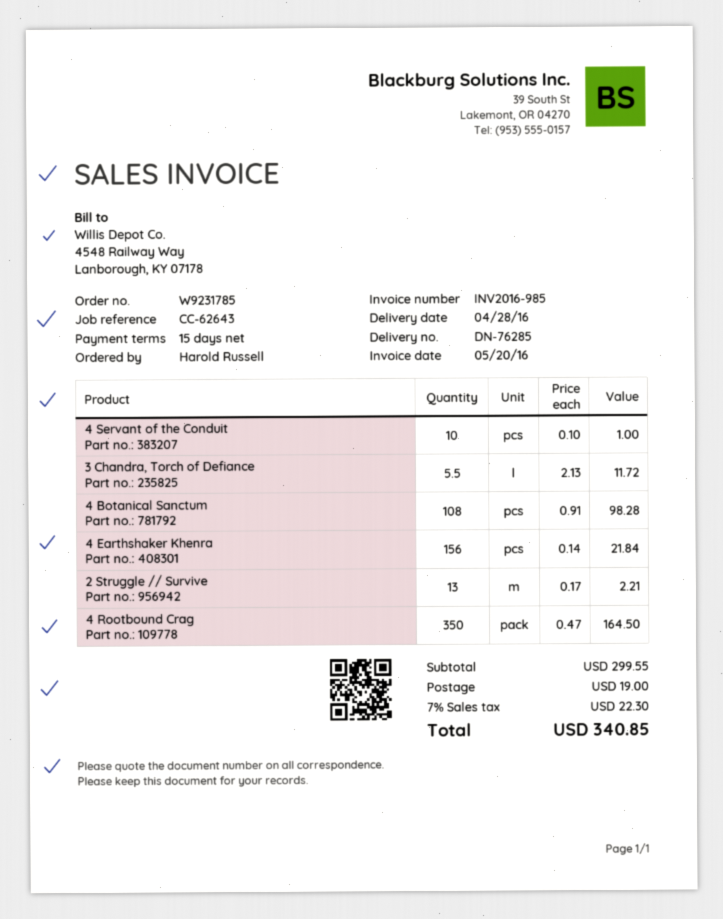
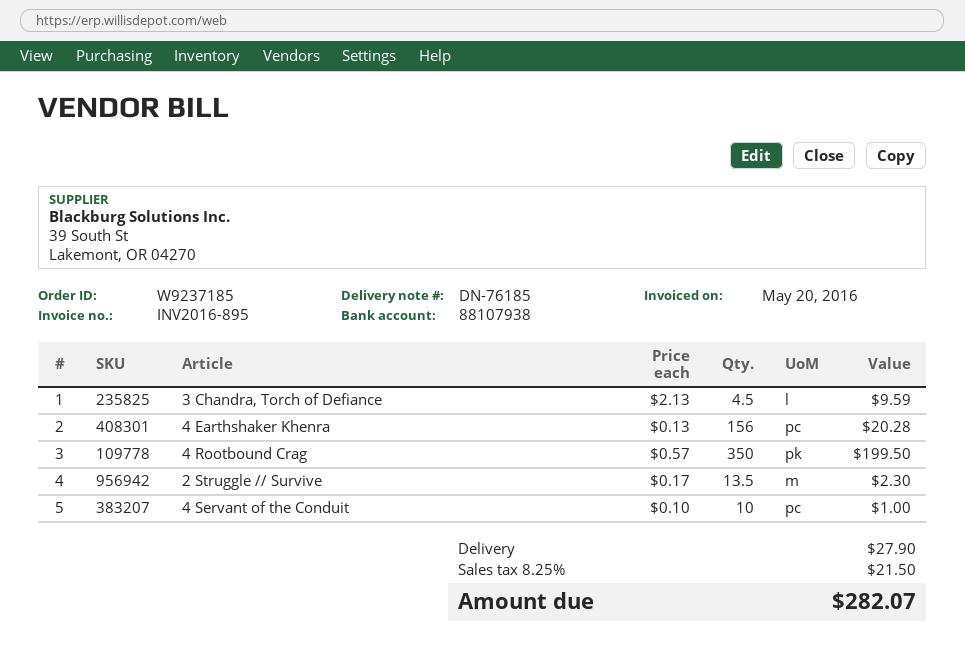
order number: W9231785 -> W9237185
delivery note number: DN-76285 -> DN-76185
invoice number: INV2016-985 -> INV2016-895
3 Chandra, Torch of Defiance: 5.5 x 2.13 = 11.72 -> 4.5 x 2.13 = 9.59
4 Botanical Sanctum: 108 x 0.91 = 98.28 -> none
4 Earthshaker Khenra: 156 x 0.14 = 21.84 -> 156 x 0.13 = 20.28
2 Struggle // Survive: 13 x 0.17 = 2.21 -> 13.5 x 0.17 = 2.30
4 Rootbound Crag: 350 x 0.47 = 164.50 -> 350 x 0.57 = 199.50
shipping: 19.00 -> 27.90
tax: 7% = 22.30 -> 8.25% = 21.50
total: 340.85 -> 282.07

